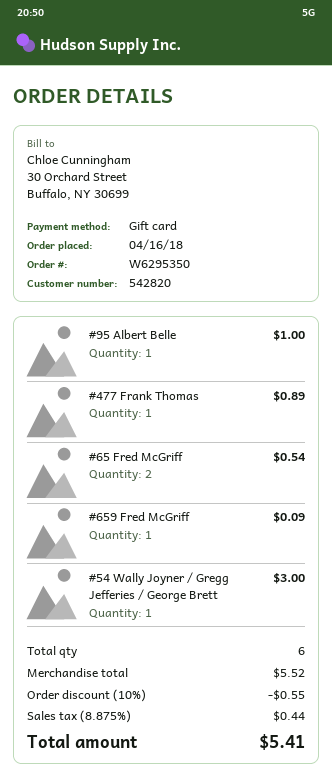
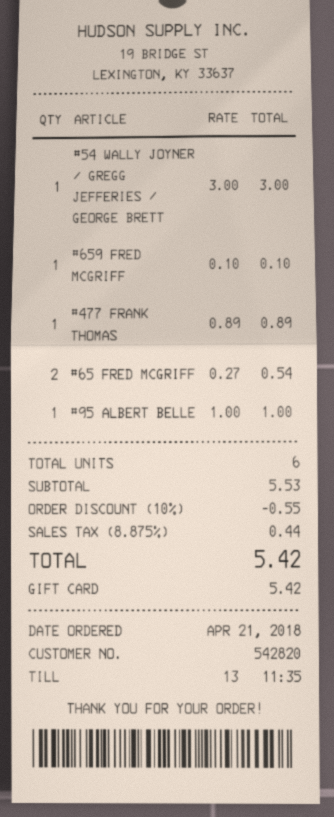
order date: 2018-04-16 -> 2018-04-21
#659 Fred McGriff: 1 for 0.09 -> 1 for 0.10
subtotal: 5.52 -> 5.53
total: 5.41 -> 5.42

